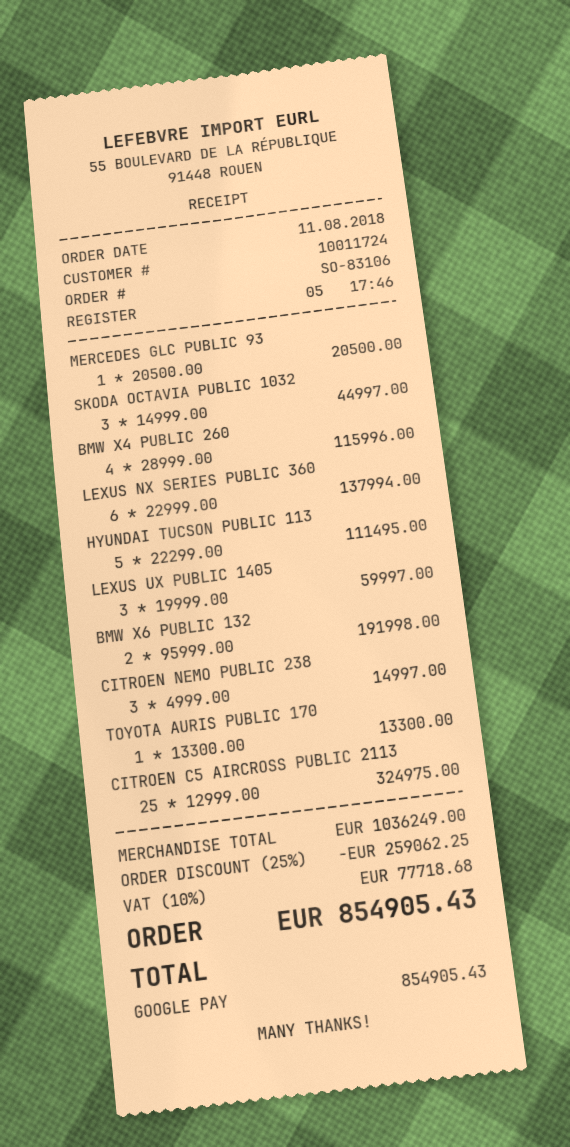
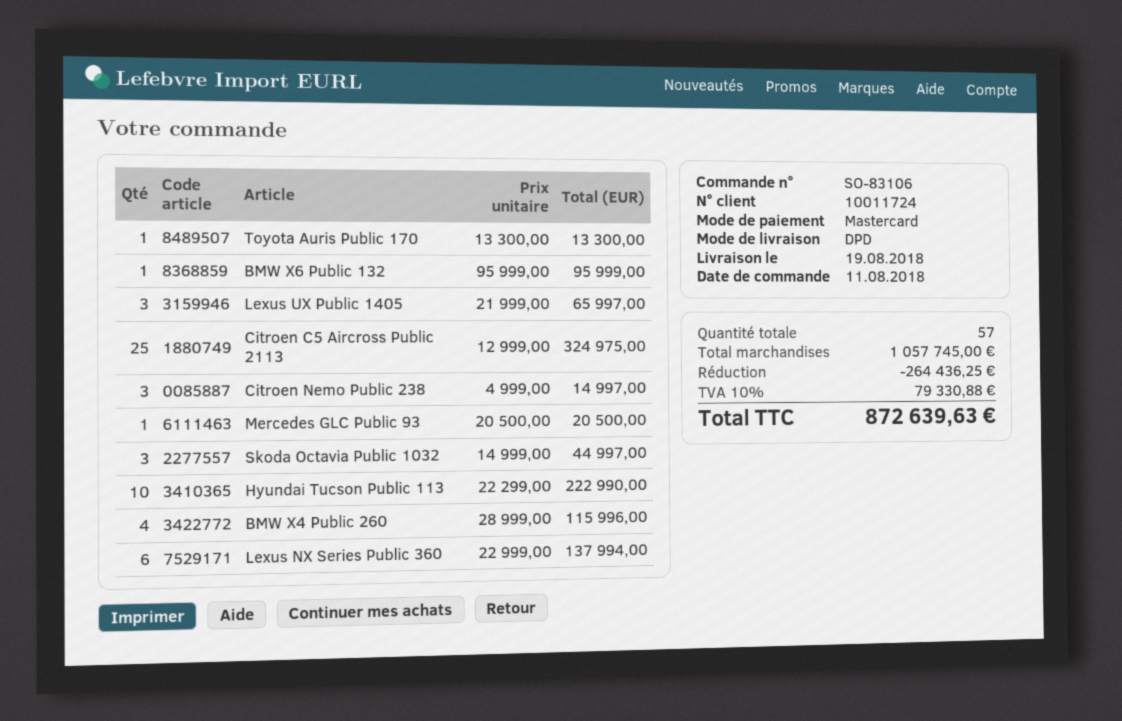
payment method: Google Pay -> Mastercard
HYUNDAI TUCSON PUBLIC 113: 5 x 22299.00 = 111495.00 -> 10 x 22299.00 = 222990.00
LEXUS UX PUBLIC 1405: 3 x 19999.00 = 59997.00 -> 3 x 21999.00 = 65997.00
BMW X6 PUBLIC 132: 2 x 95999.00 = 191998.00 -> 1 x 95999.00 = 95999.00
subtotal: 1036249.00 -> 1057745.00
discount: 259062.25 -> 264436.25
tax: 10% = 77718.68 -> 10% = 79330.88
total: 854905.43 -> 872639.63

